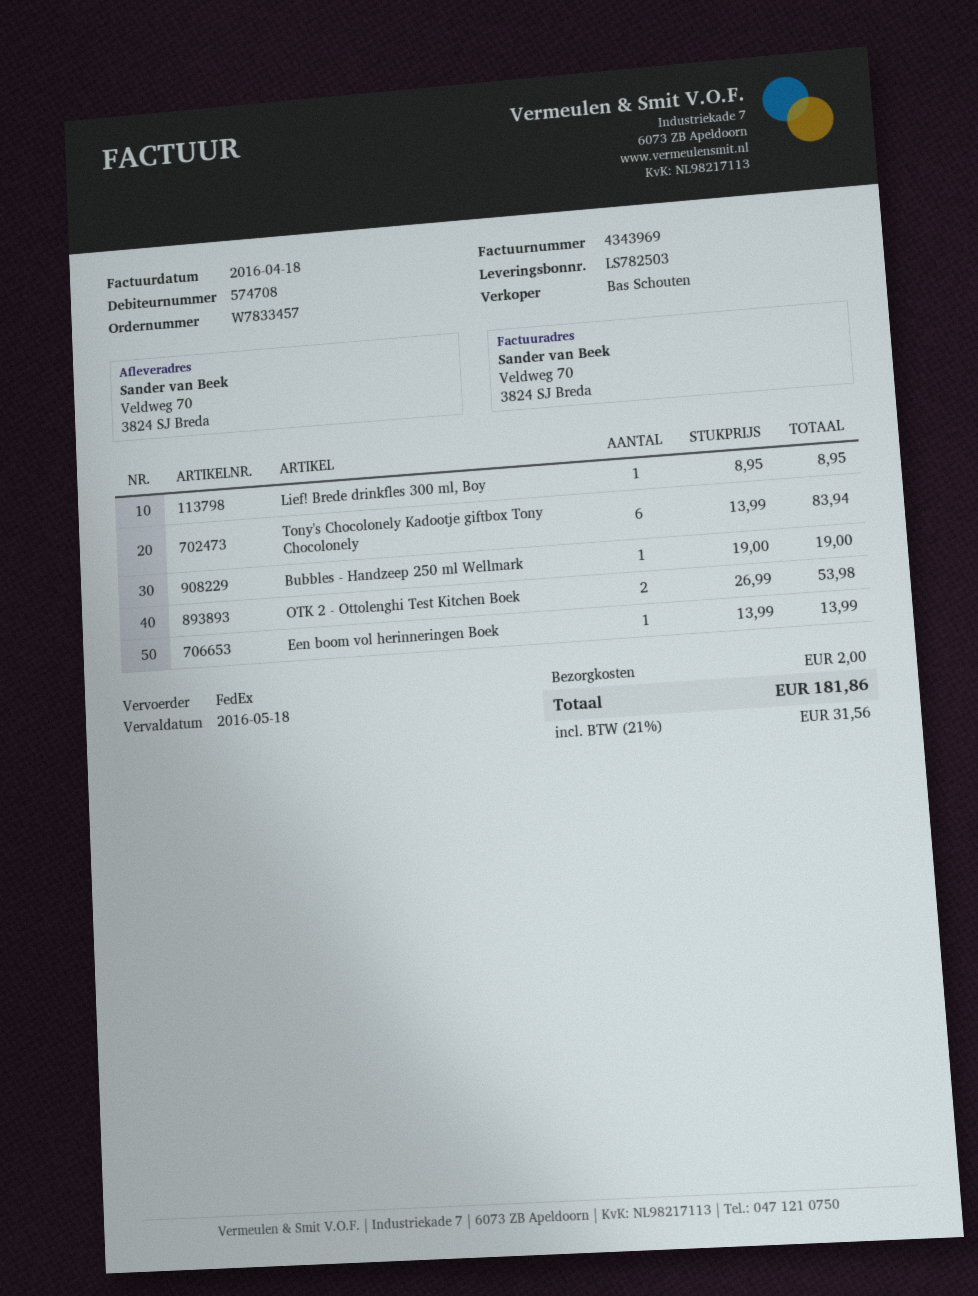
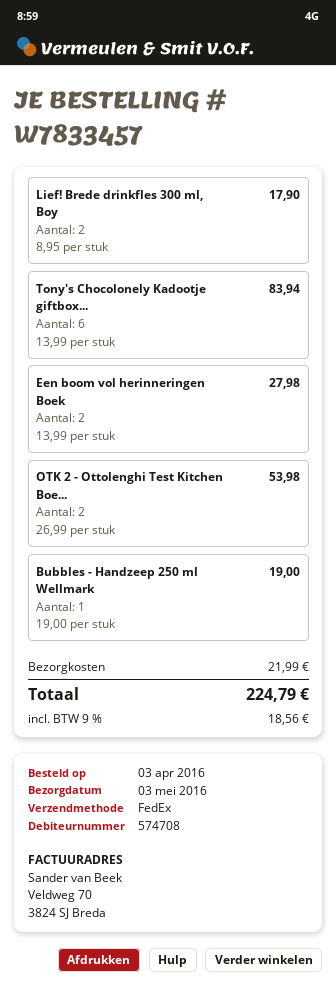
Lief! Brede drinkfles 300 ml, Boy: 1 x 8.95 = 8.95 -> 2 x 8.95 = 17.90
Een boom vol herinneringen Boek: 1 x 13.99 = 13.99 -> 2 x 13.99 = 27.98
shipping: 2.00 -> 21.99
tax: 21% = 31.56 -> 9% = 18.56
total: 181.86 -> 224.79

